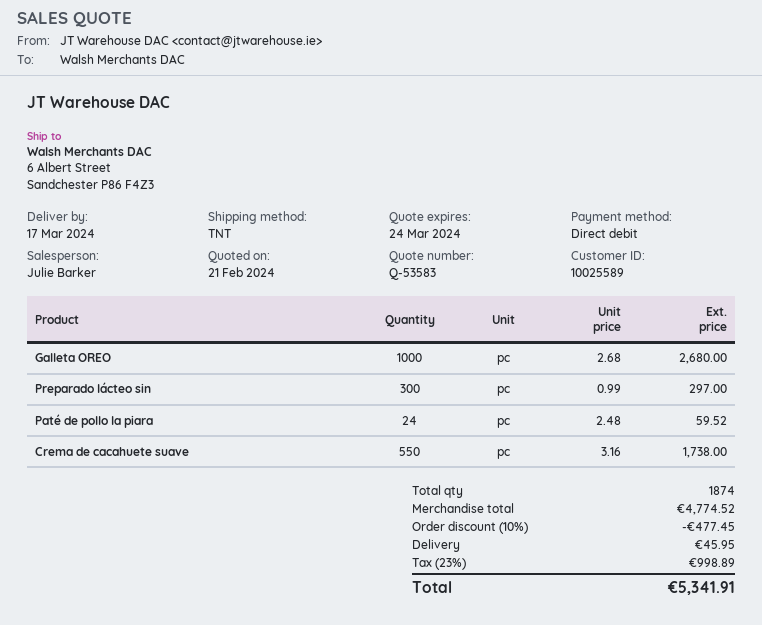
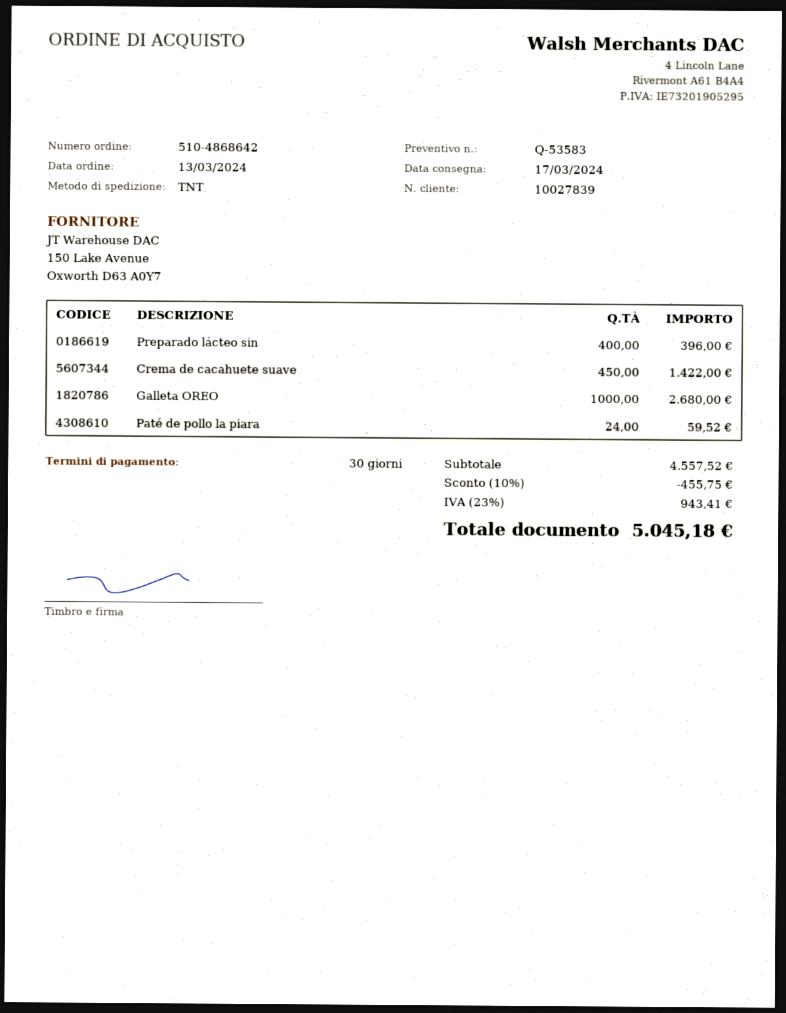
customer number: 10025589 -> 10027839
Preparado lácteo sin: 300 for 297.00 -> 400 for 396.00
Crema de cacahuete suave: 550 for 1738.00 -> 450 for 1422.00
subtotal: 4774.52 -> 4557.52
discount: 10% = 477.45 -> 10% = 455.75
shipping: 45.95 -> none
tax: 23% = 998.89 -> 23% = 943.41
total: 5341.91 -> 5045.18

